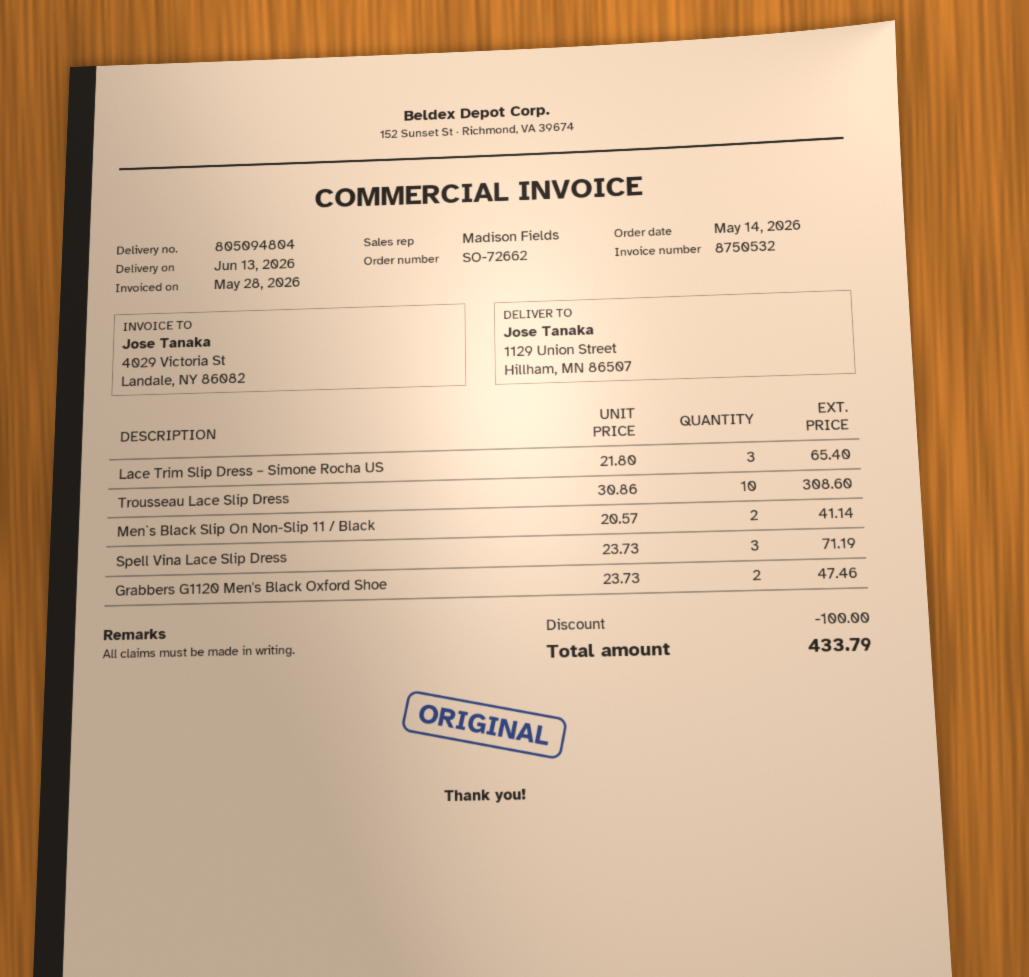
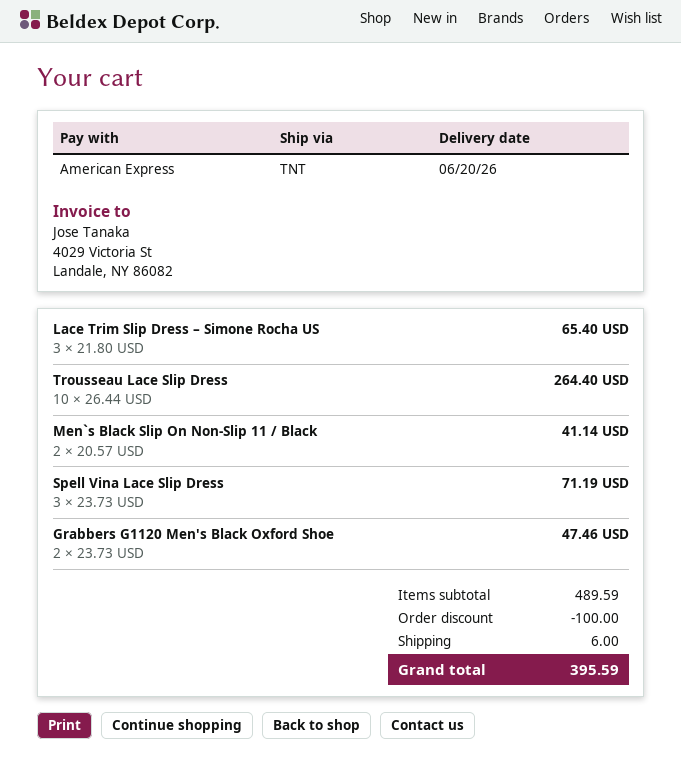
delivery date: 2026-06-13 -> 2026-06-20
Trousseau Lace Slip Dress: 10 x 30.86 = 308.60 -> 10 x 26.44 = 264.40
shipping: none -> 6.00
total: 433.79 -> 395.59

